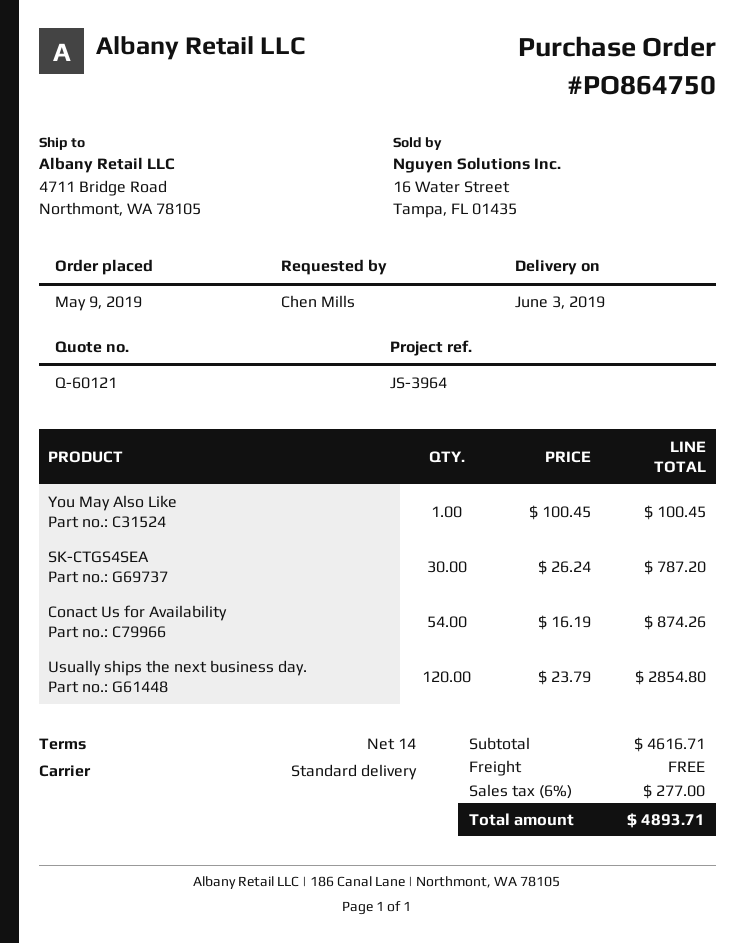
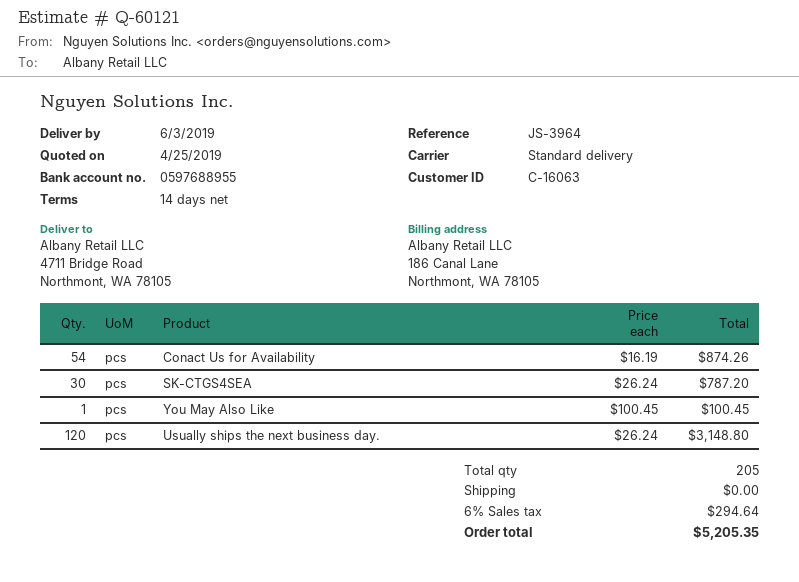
Usually ships the next business day.: 120 x 23.79 = 2854.80 -> 120 x 26.24 = 3148.80
tax: 6% = 277.00 -> 6% = 294.64
total: 4893.71 -> 5205.35

